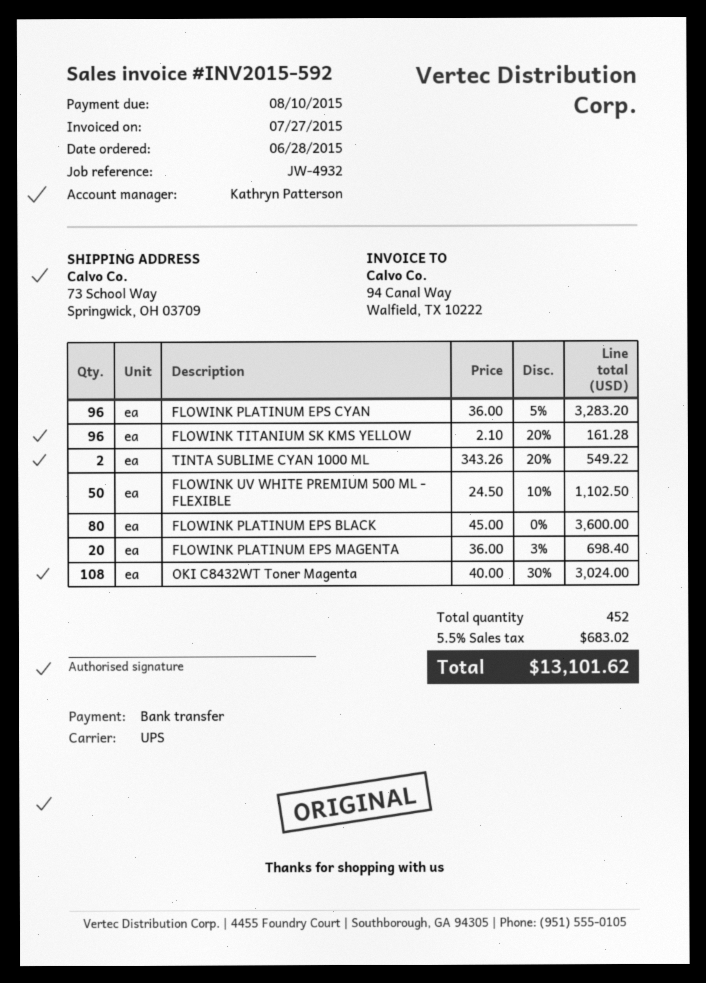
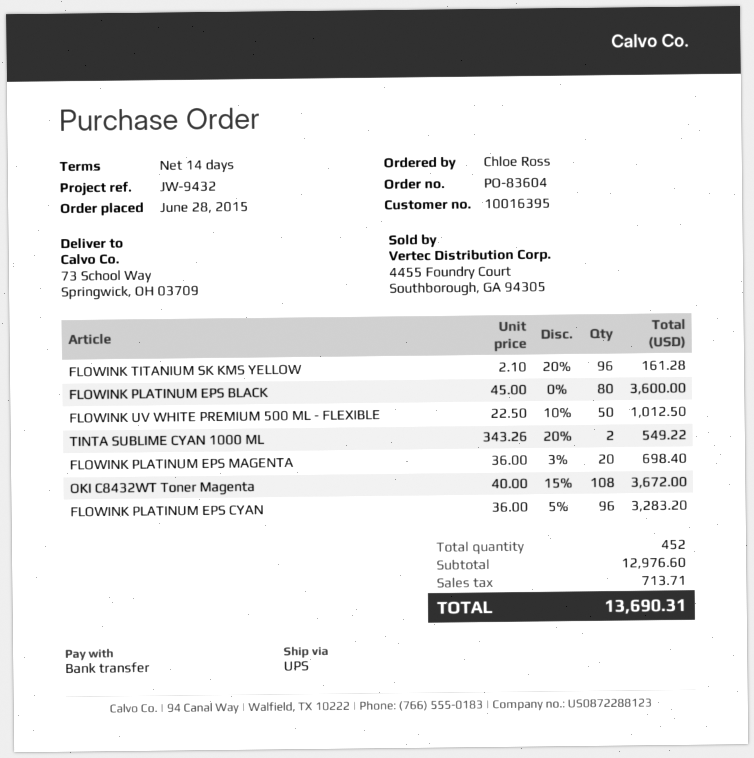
reference: JW-4932 -> JW-9432
FLOWINK UV WHITE PREMIUM 500 ML - FLEXIBLE: 50 x 24.50 - 10% = 1102.50 -> 50 x 22.50 - 10% = 1012.50
OKI C8432WT Toner Magenta: 108 x 40.00 - 30% = 3024.00 -> 108 x 40.00 - 15% = 3672.00
tax: 683.02 -> 713.71
total: 13101.62 -> 13690.31

